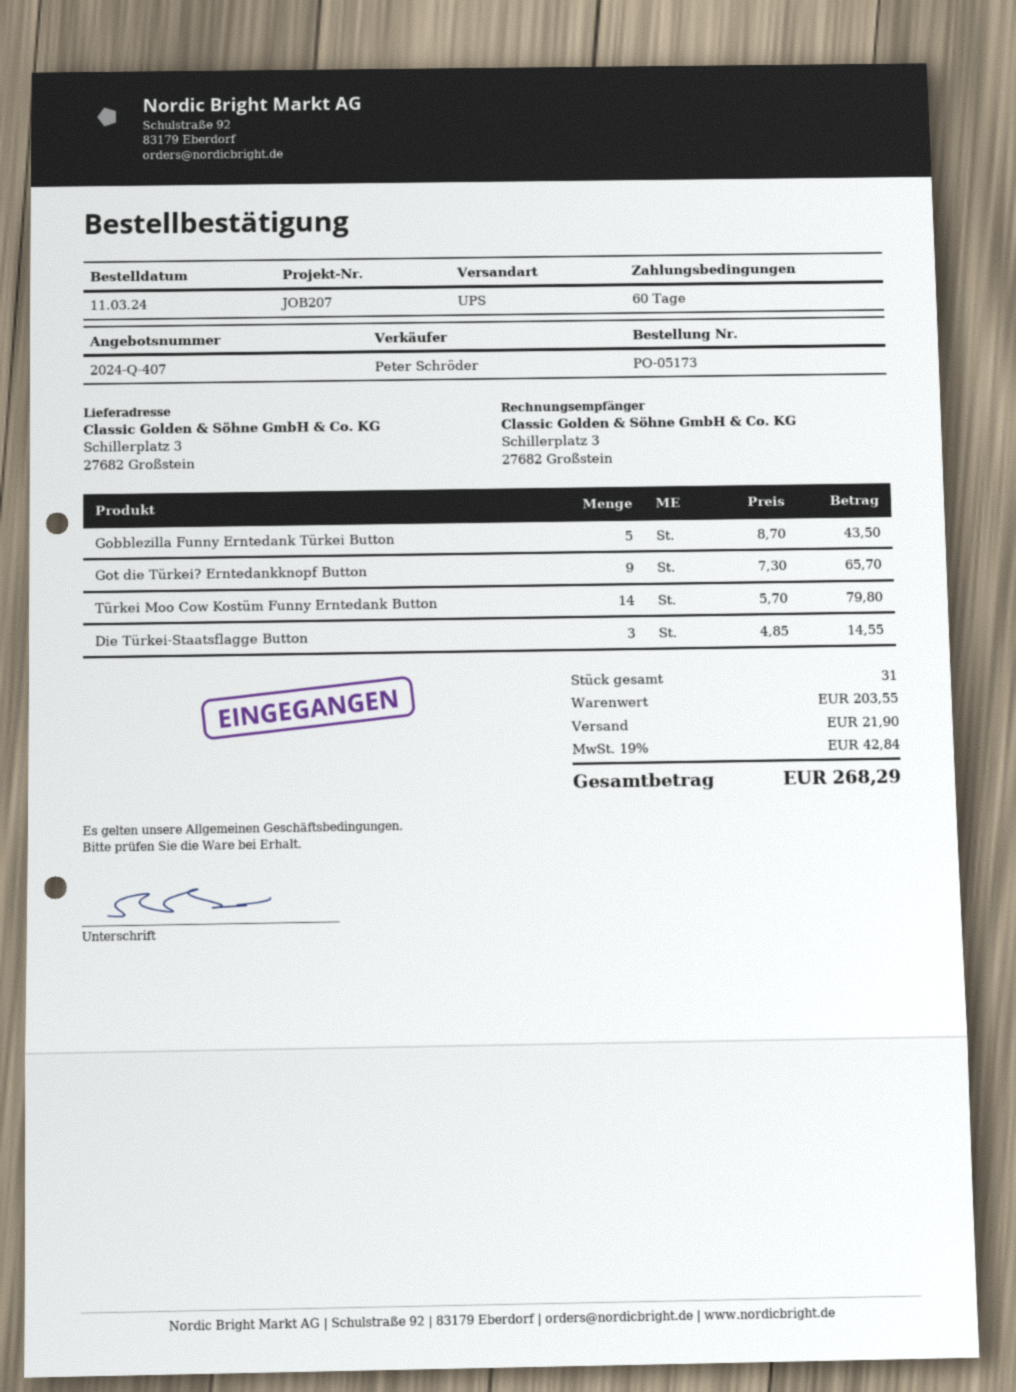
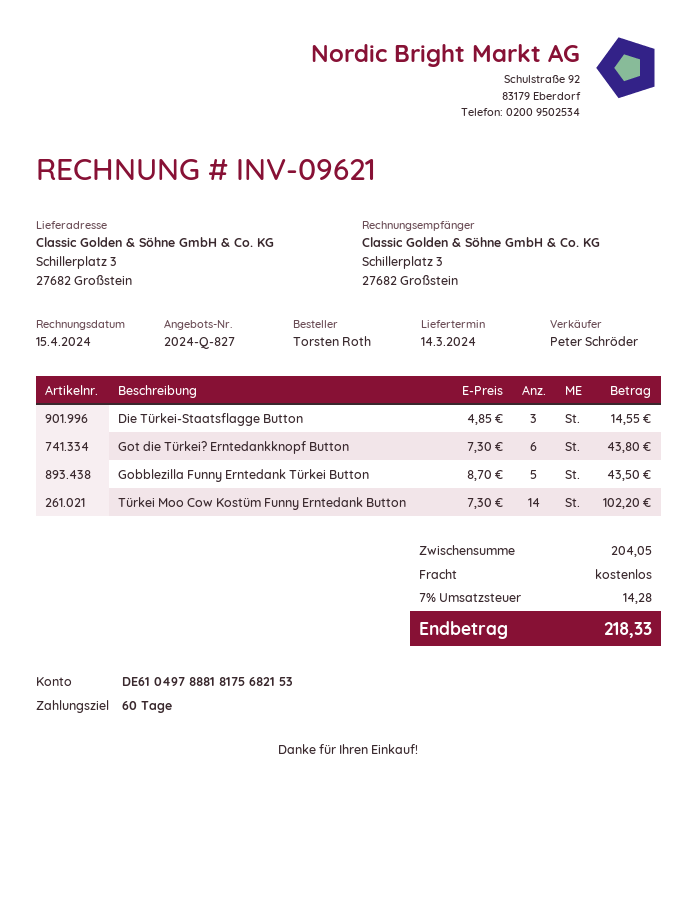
quote number: 2024-Q-407 -> 2024-Q-827
Got die Türkei? Erntedankknopf Button: 9 x 7.30 = 65.70 -> 6 x 7.30 = 43.80
Türkei Moo Cow Kostüm Funny Erntedank Button: 14 x 5.70 = 79.80 -> 14 x 7.30 = 102.20
subtotal: 203.55 -> 204.05
shipping: 21.90 -> 0.00
tax: 19% = 42.84 -> 7% = 14.28
total: 268.29 -> 218.33

